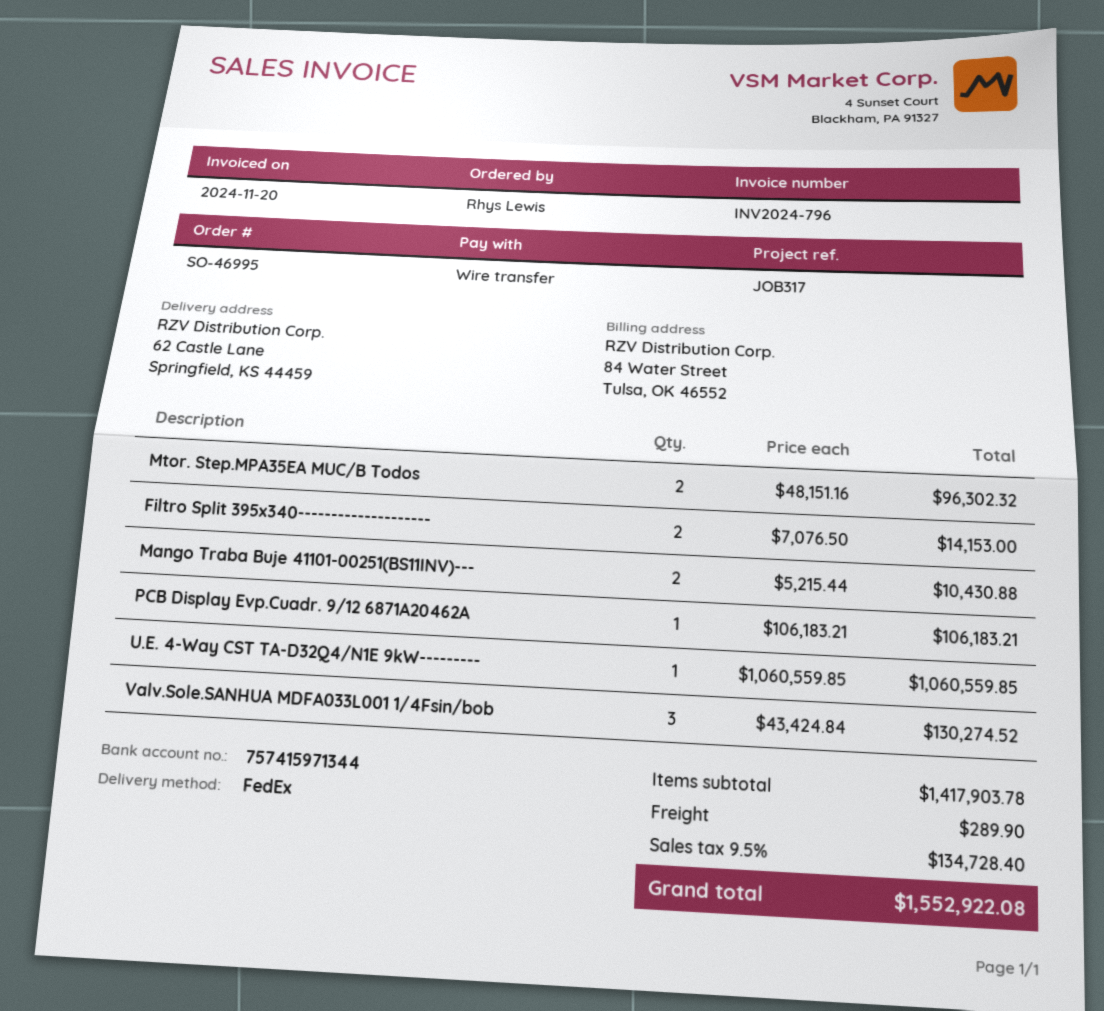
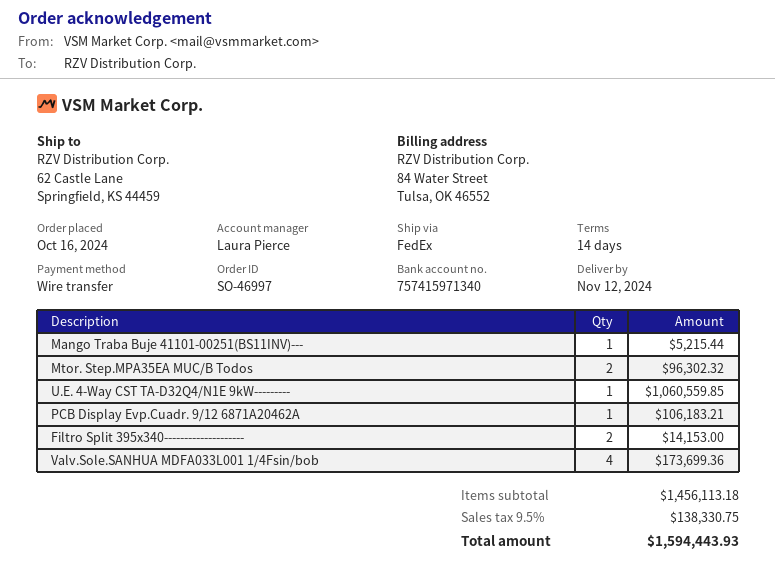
order number: SO-46995 -> SO-46997
bank account: 757415971344 -> 757415971340
Mango Traba Buje 41101-00251(BS11INV)---: 2 for 10430.88 -> 1 for 5215.44
Valv.Sole.SANHUA MDFA033L001 1/4Fsin/bob: 3 for 130274.52 -> 4 for 173699.36
subtotal: 1417903.78 -> 1456113.18
shipping: 289.90 -> none
tax: 9.5% = 134728.40 -> 9.5% = 138330.75
total: 1552922.08 -> 1594443.93

